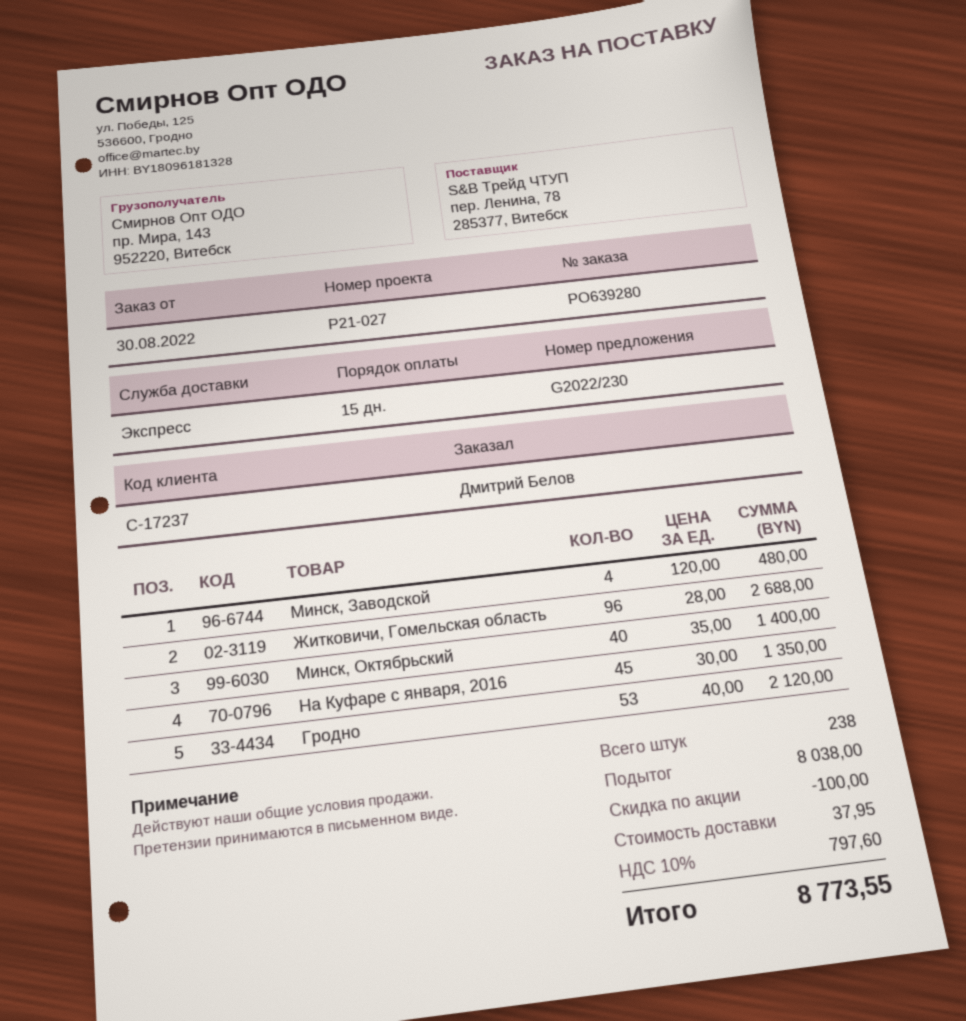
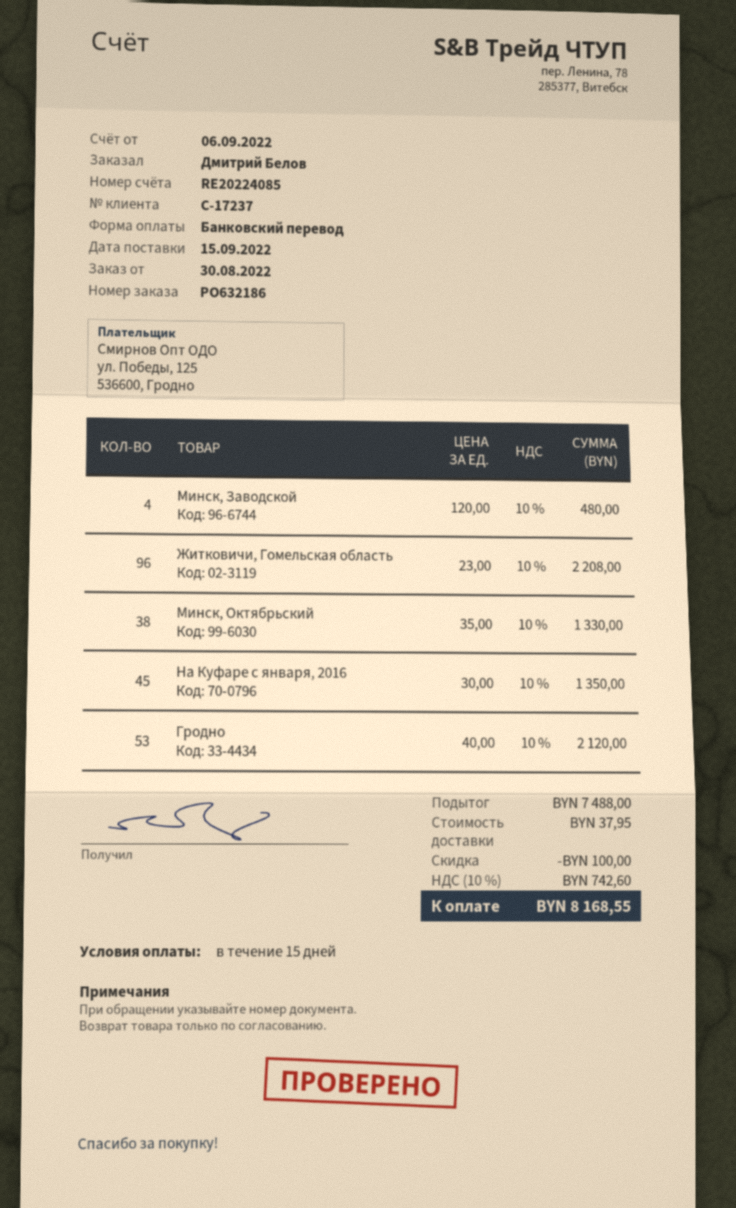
order number: PO639280 -> PO632186
Житковичи, Гомельская область: 96 x 28.00 = 2688.00 -> 96 x 23.00 = 2208.00
Минск, Октябрьский: 40 x 35.00 = 1400.00 -> 38 x 35.00 = 1330.00
subtotal: 8038.00 -> 7488.00
tax: 10% = 797.60 -> 10% = 742.60
total: 8773.55 -> 8168.55

